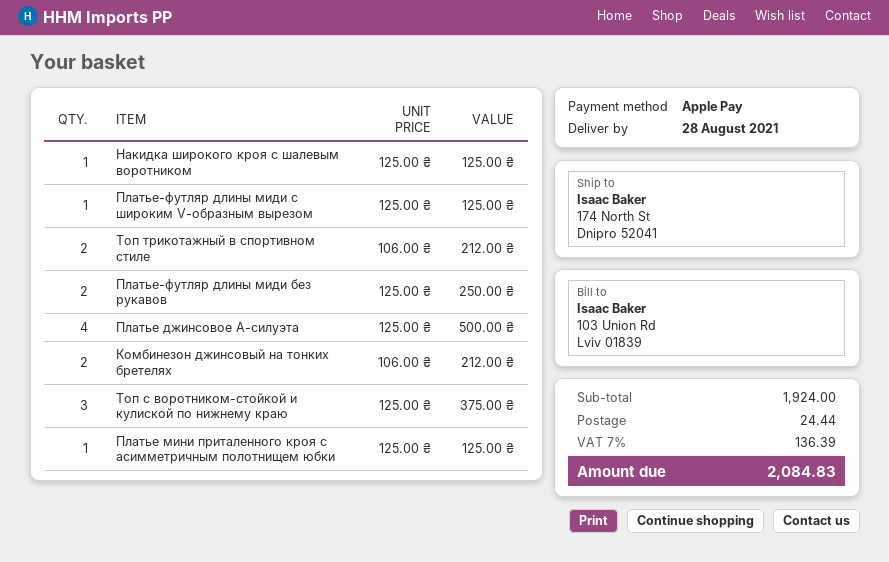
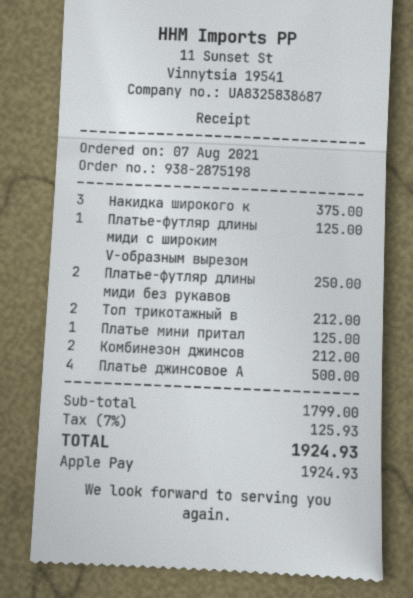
Накидка широкого кроя с шалевым воротником: 1 for 125.00 -> 3 for 375.00
Топ с воротником-стойкой и кулиской по нижнему краю: 3 for 375.00 -> none
subtotal: 1924.00 -> 1799.00
shipping: 24.44 -> none
tax: 7% = 136.39 -> 7% = 125.93
total: 2084.83 -> 1924.93

